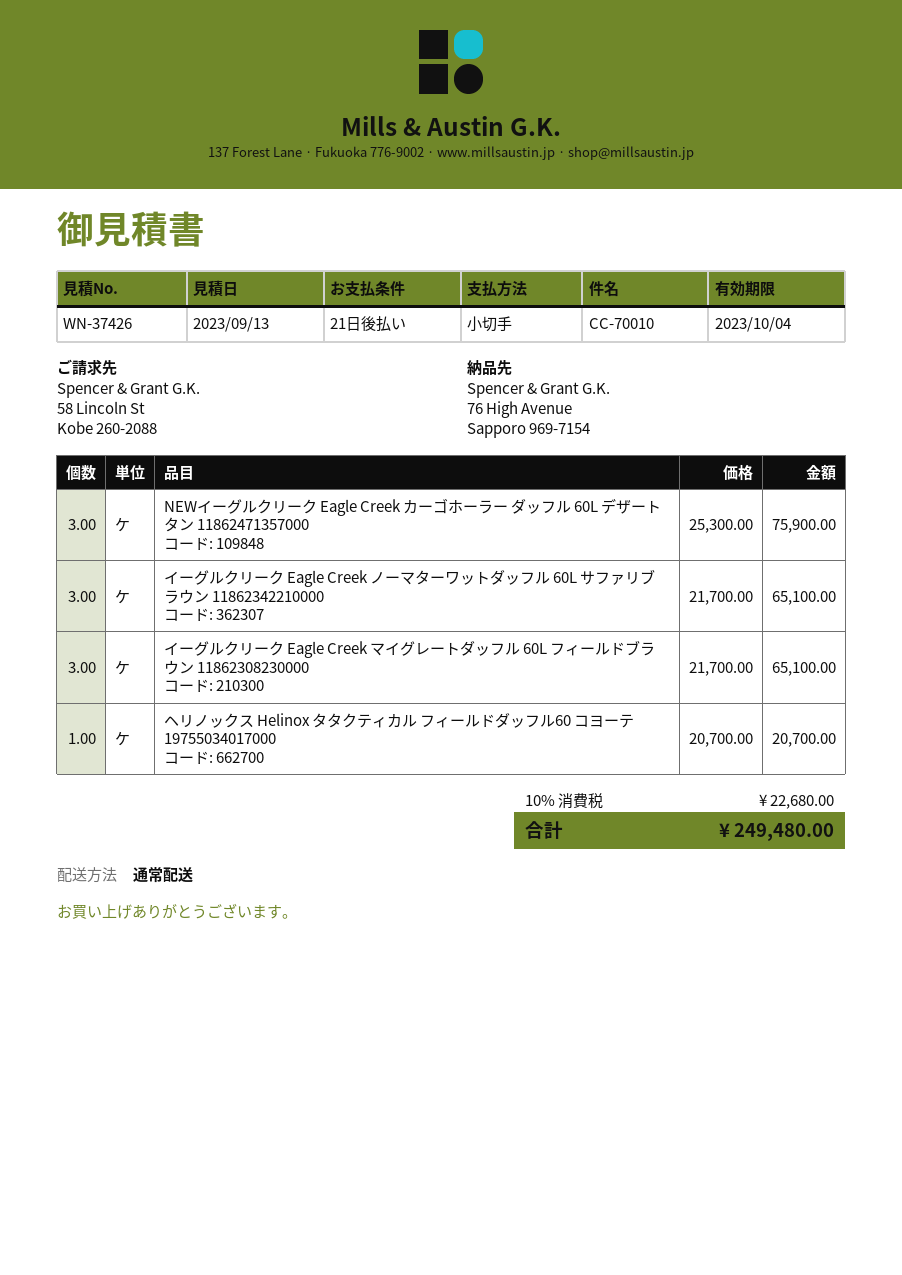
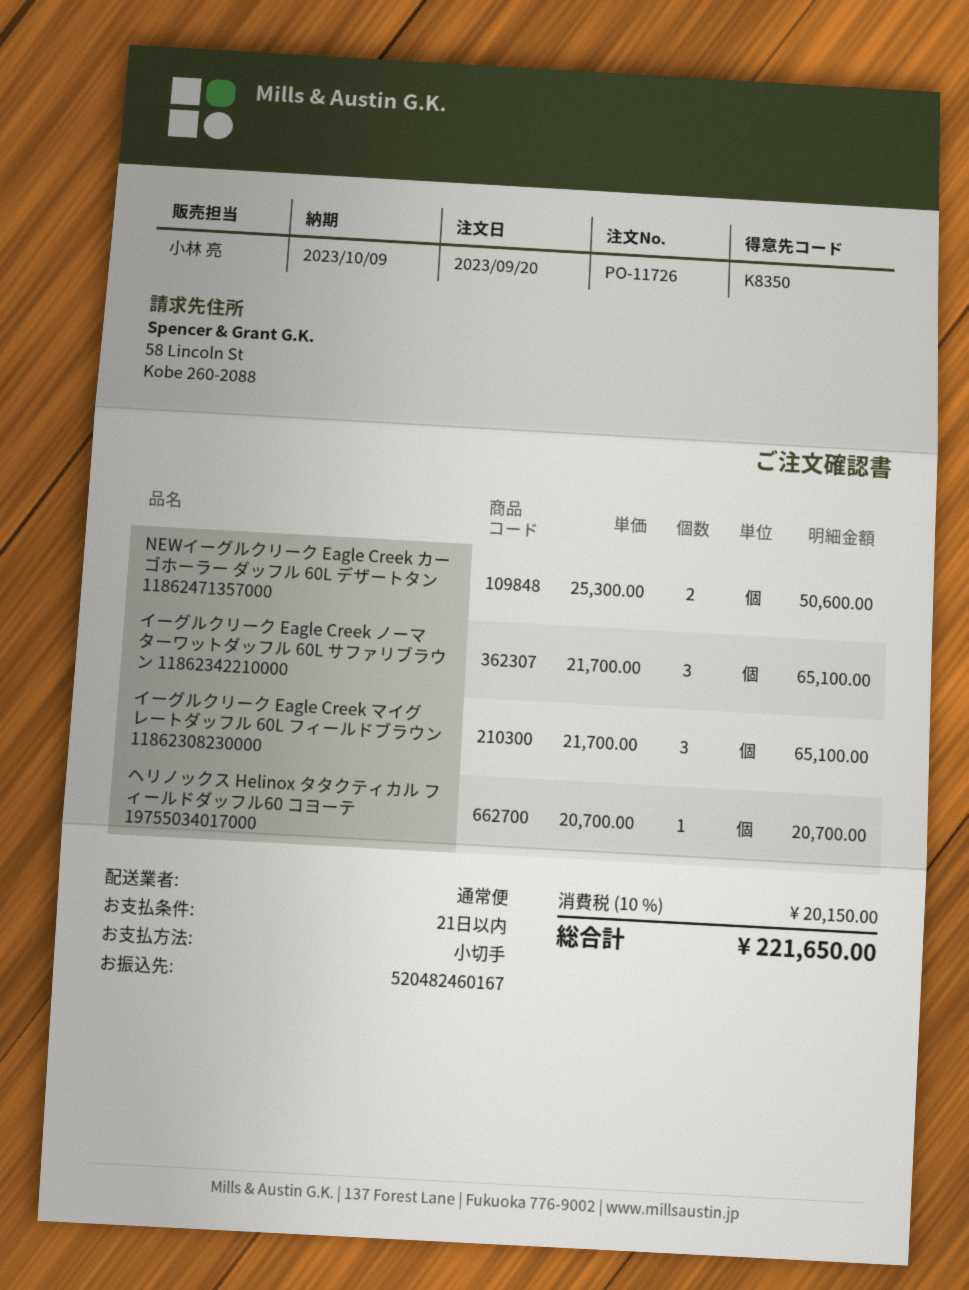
NEWイーグルクリーク Eagle Creek カーゴホーラー ダッフル 60L デザートタン 11862471357000: 3 x 25300.00 = 75900.00 -> 2 x 25300.00 = 50600.00
tax: 10% = 22680.00 -> 10% = 20150.00
total: 249480.00 -> 221650.00

